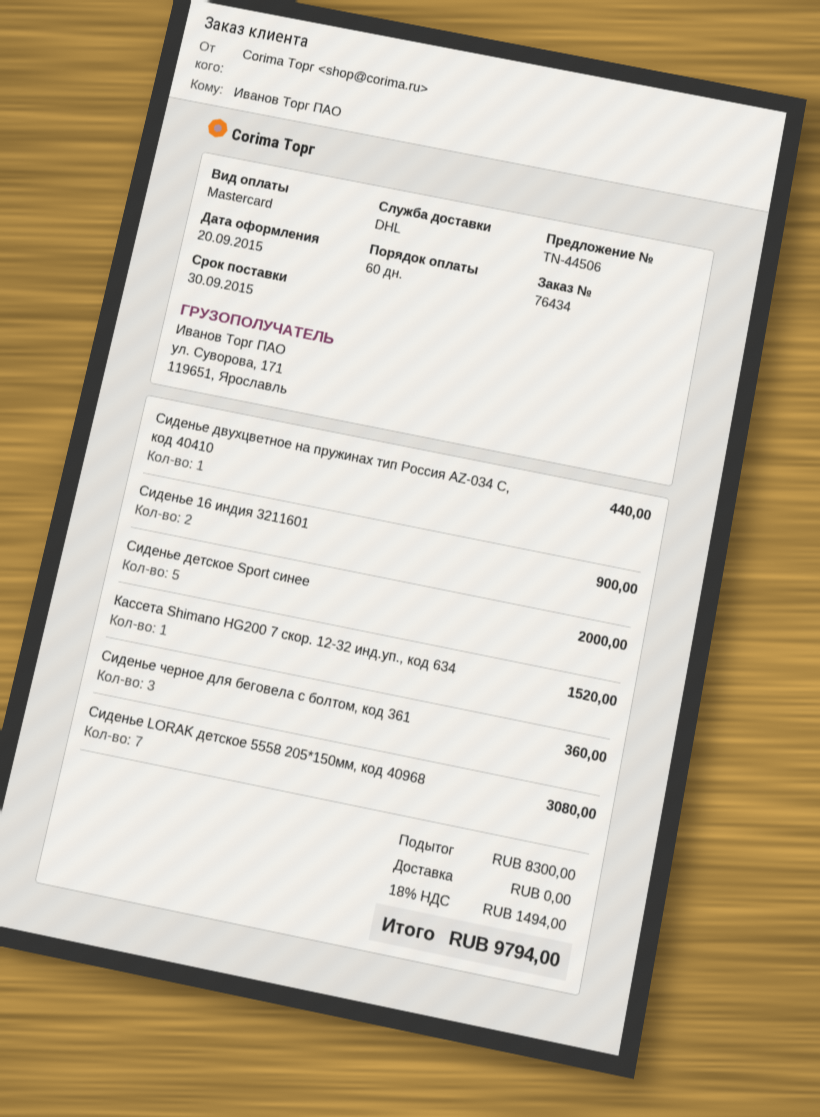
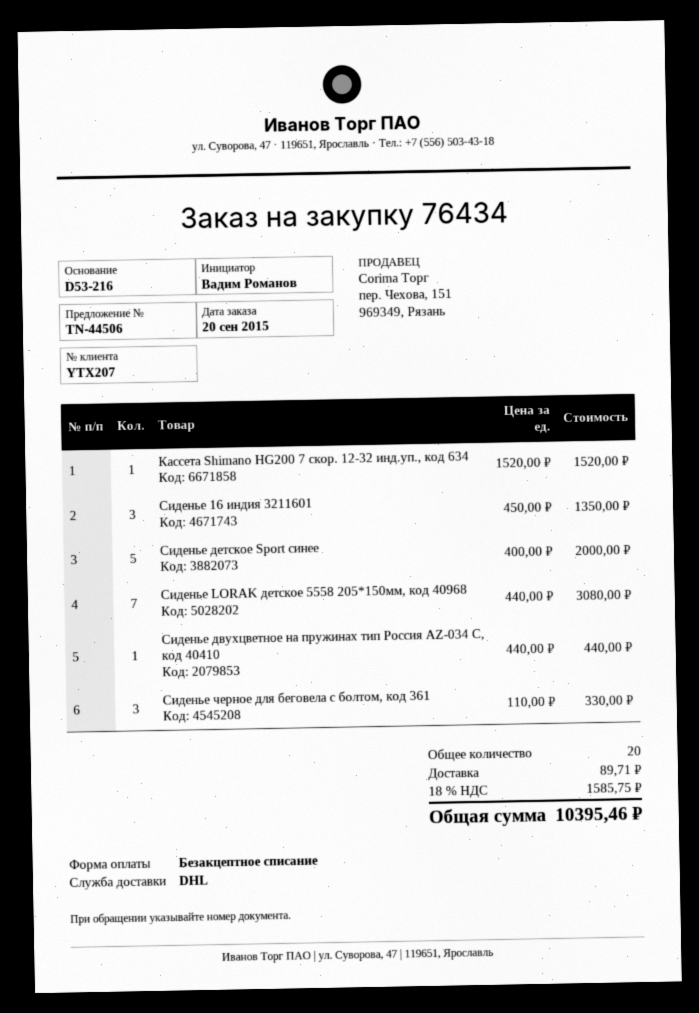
payment method: Mastercard -> direct debit
Сиденье 16 индия 3211601: 2 for 900.00 -> 3 for 1350.00
Сиденье черное для беговела с болтом, код 361: 3 for 360.00 -> 3 for 330.00
shipping: 0.00 -> 89.71
tax: 18% = 1494.00 -> 18% = 1585.75
total: 9794.00 -> 10395.46

